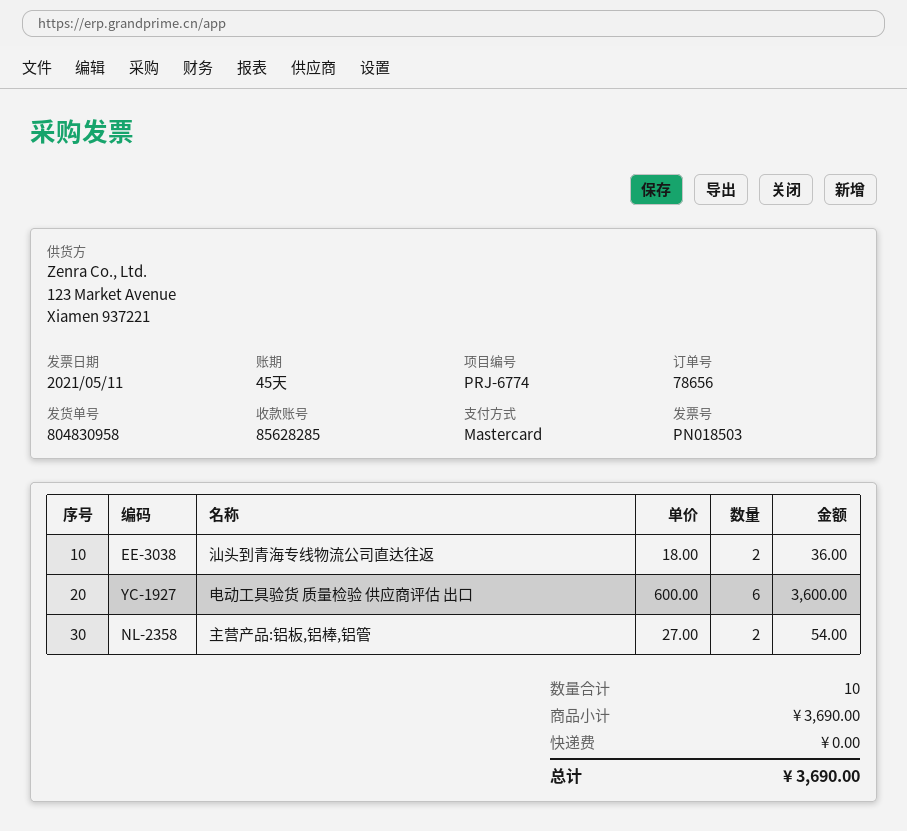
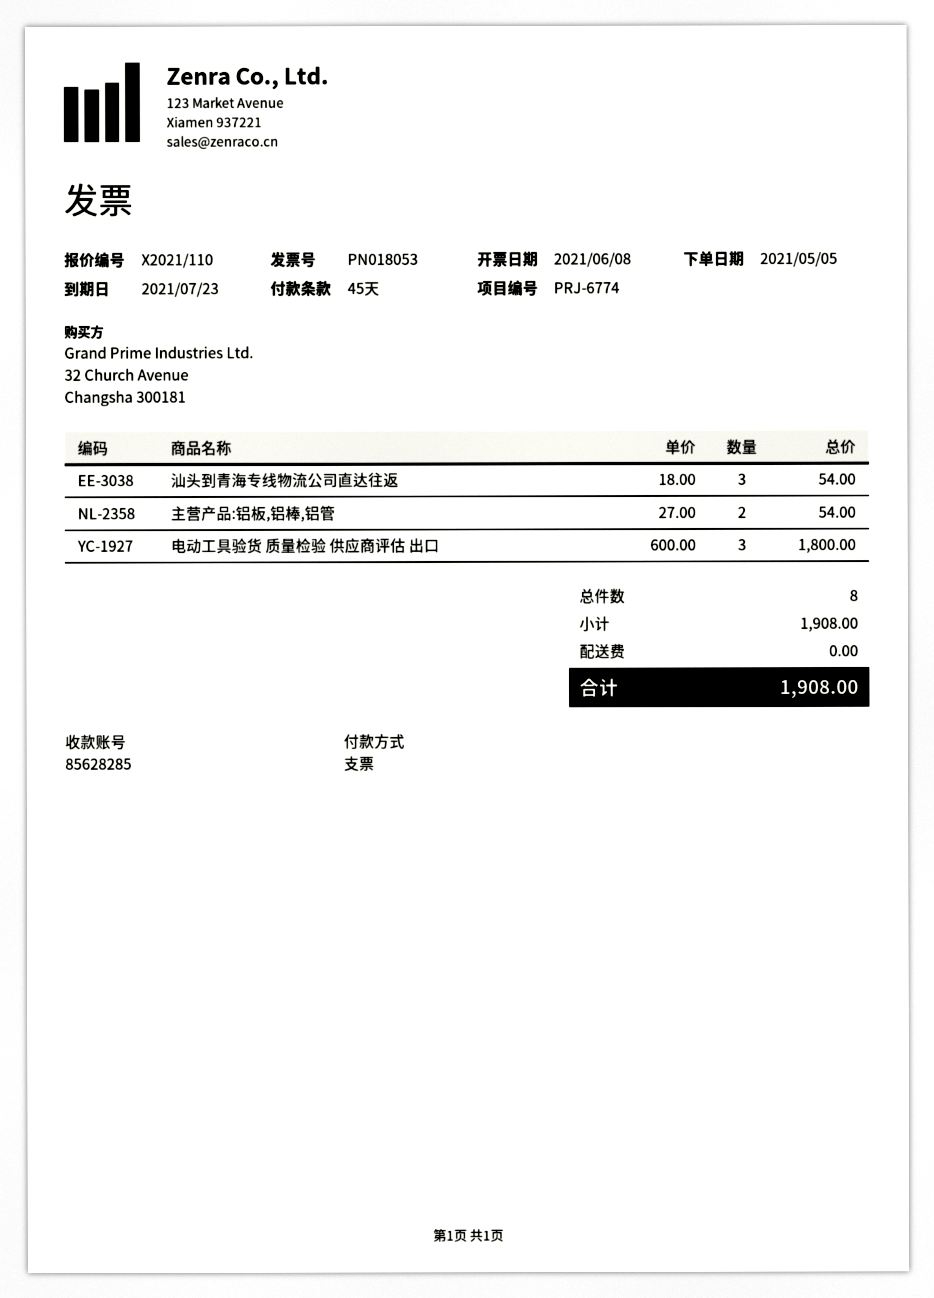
invoice number: PN018503 -> PN018053
invoice date: 2021-05-11 -> 2021-06-08
payment method: Mastercard -> cheque
汕头到青海专线物流公司直达往返: 2 x 18.00 = 36.00 -> 3 x 18.00 = 54.00
电动工具验货 质量检验 供应商评估 出口: 6 x 600.00 = 3600.00 -> 3 x 600.00 = 1800.00
total quantity: 10 -> 8
subtotal: 3690.00 -> 1908.00
total: 3690.00 -> 1908.00

